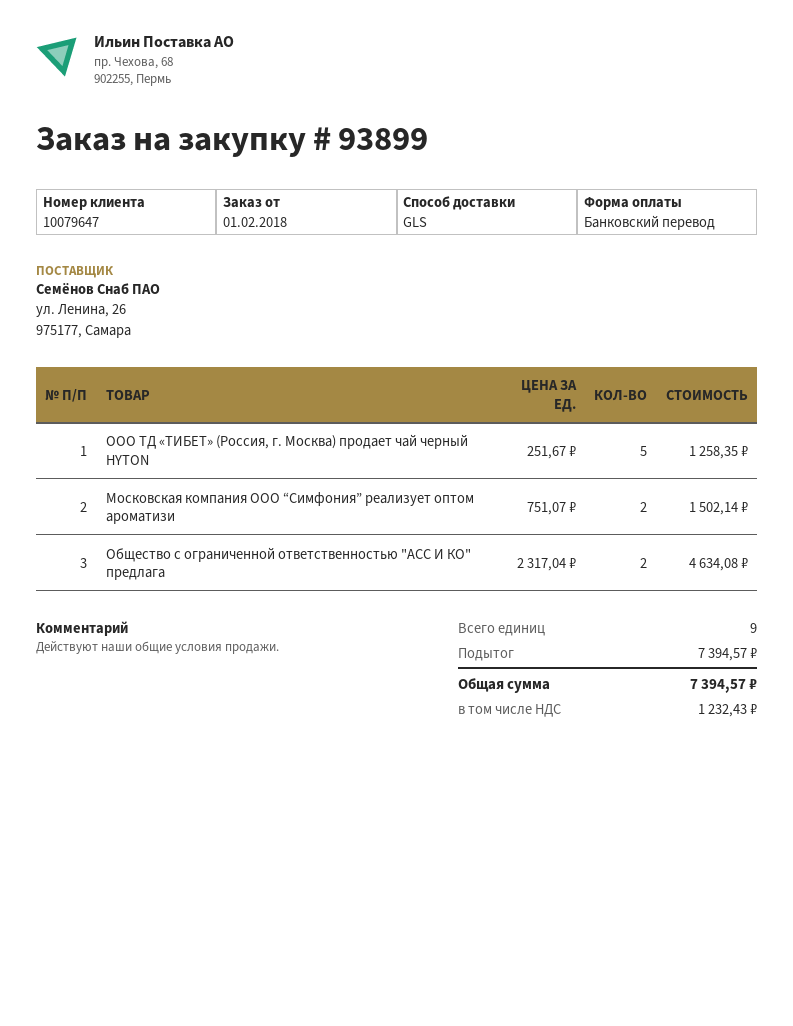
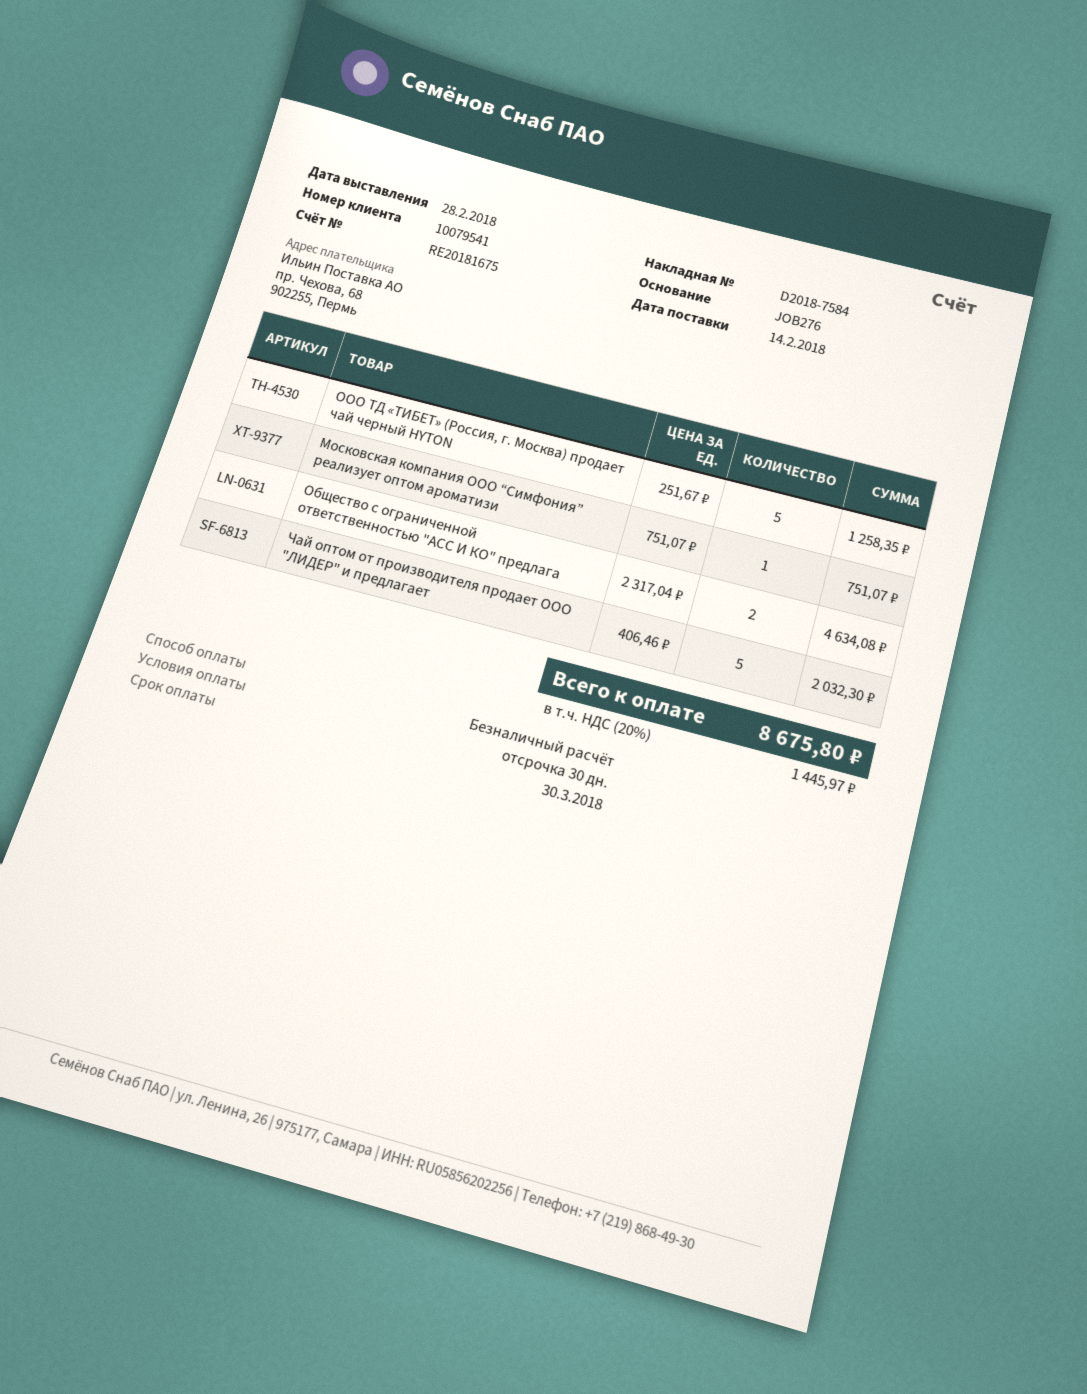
customer number: 10079647 -> 10079541
Московская компания ООО “Симфония” реализует оптом ароматизи: 2 x 751.07 = 1502.14 -> 1 x 751.07 = 751.07
Чай оптом от производителя продает ООО "ЛИДЕР" и предлагает: none -> 5 x 406.46 = 2032.30
tax: 1232.43 -> 1445.97
total: 7394.57 -> 8675.80

